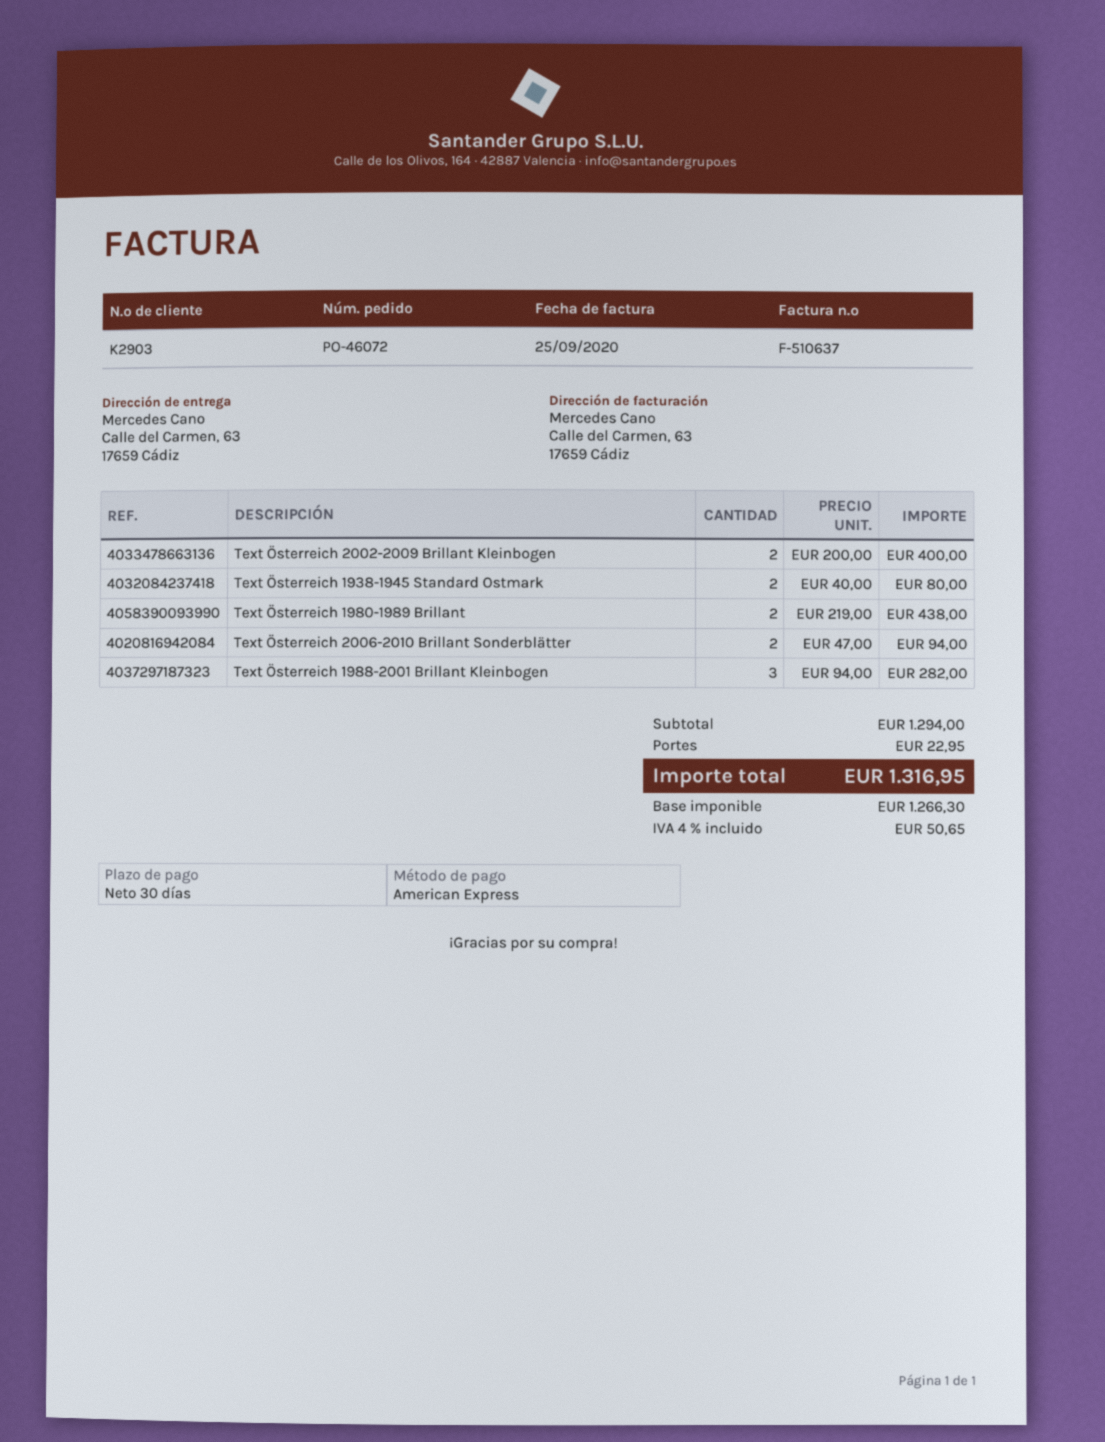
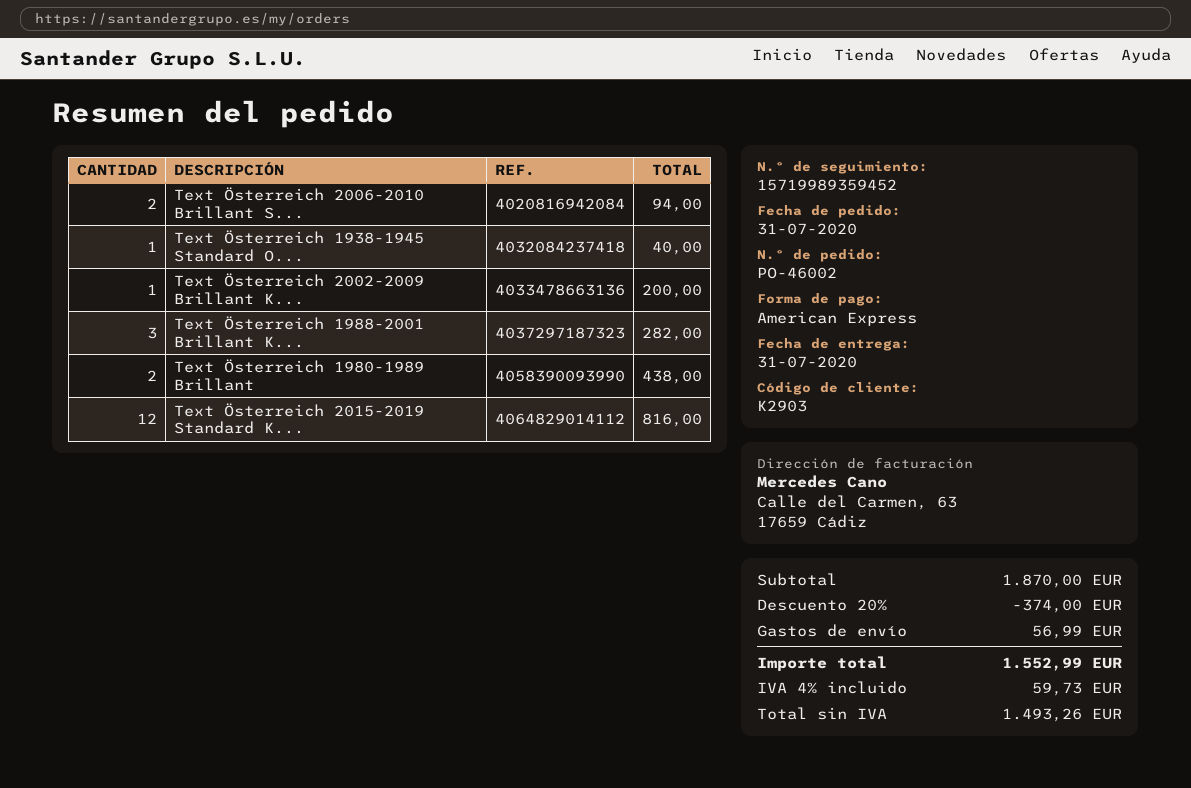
order number: PO-46072 -> PO-46002
Text Österreich 2002-2009 Brillant Kleinbogen: 2 for 400.00 -> 1 for 200.00
Text Österreich 1938-1945 Standard Ostmark: 2 for 80.00 -> 1 for 40.00
Text Österreich 2015-2019 Standard K...: none -> 12 for 816.00
subtotal: 1294.00 -> 1870.00
discount: none -> 20% = 374.00
shipping: 22.95 -> 56.99
net: 1266.30 -> 1493.26
tax: 4% = 50.65 -> 4% = 59.73
total: 1316.95 -> 1552.99

